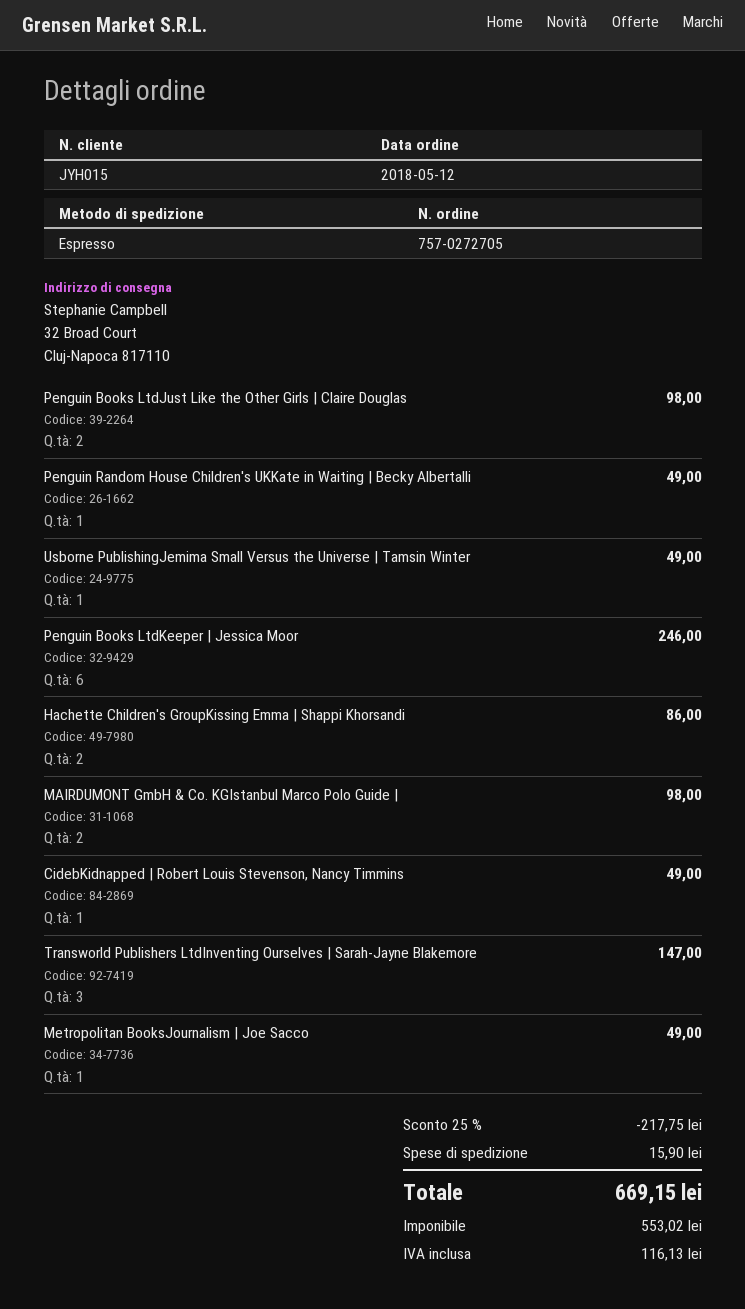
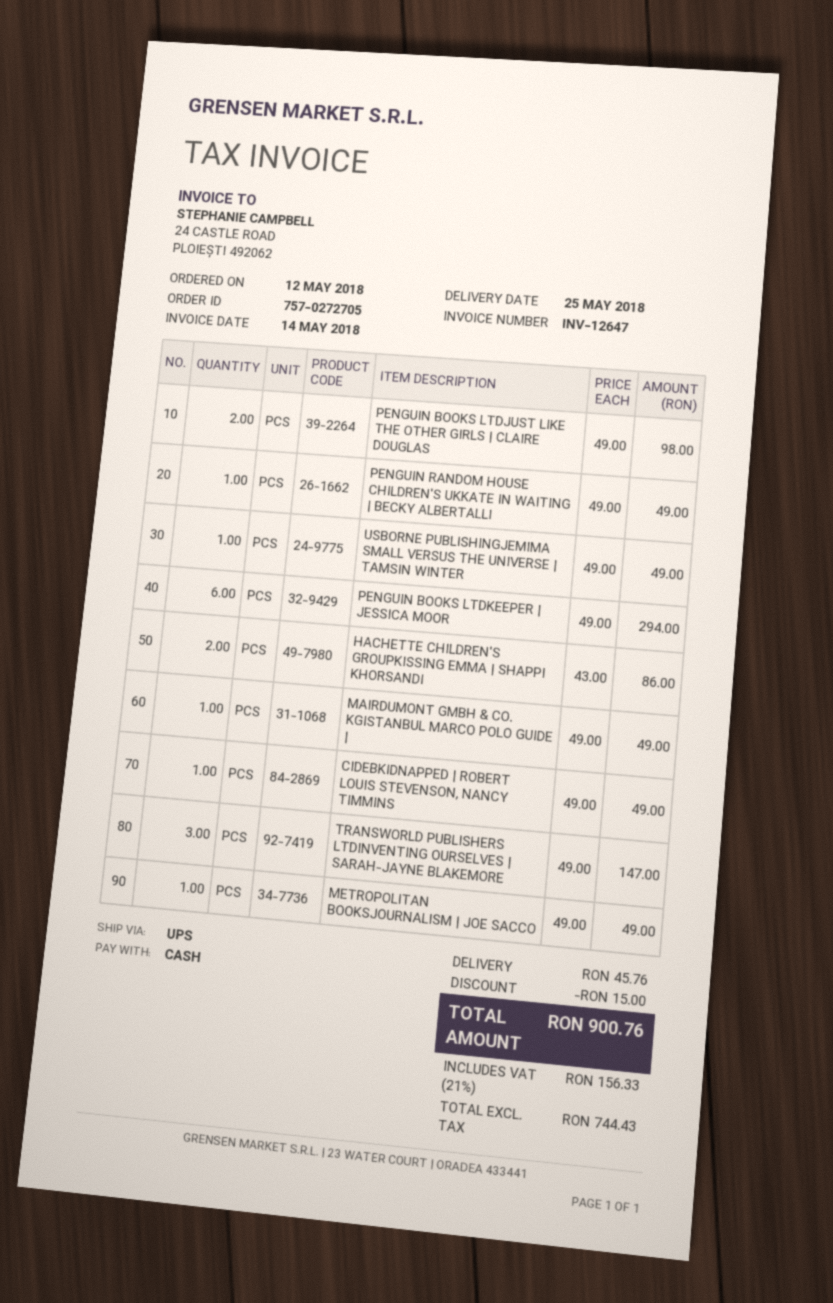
shipping method: express -> UPS
Penguin Books LtdKeeper | Jessica Moor: 6 for 246.00 -> 6 for 294.00
MAIRDUMONT GmbH & Co. KGIstanbul Marco Polo Guide |: 2 for 98.00 -> 1 for 49.00
discount: 217.75 -> 15.00
shipping: 15.90 -> 45.76
net: 553.02 -> 744.43
tax: 116.13 -> 156.33
total: 669.15 -> 900.76

